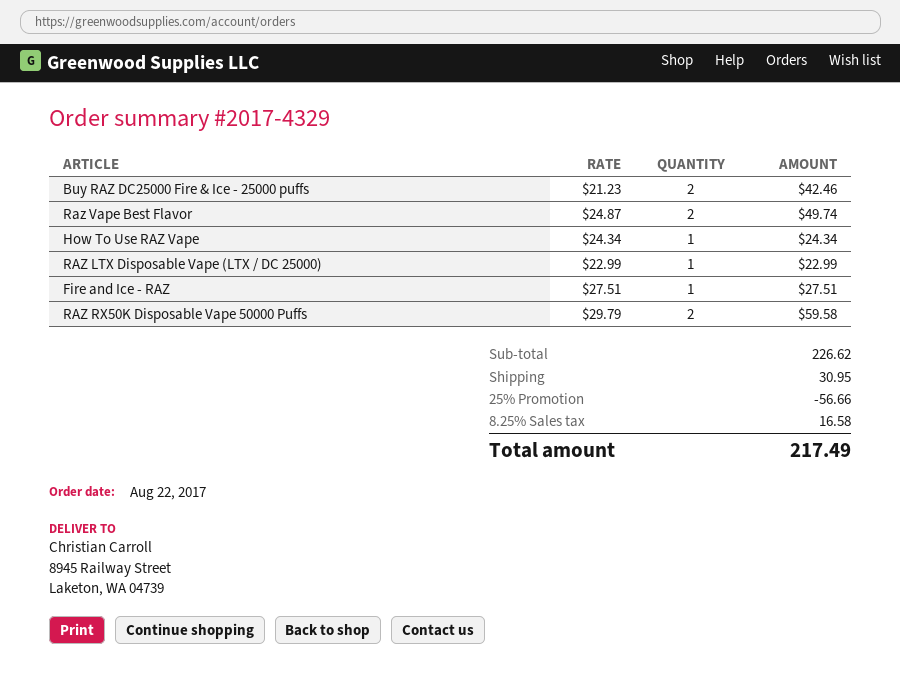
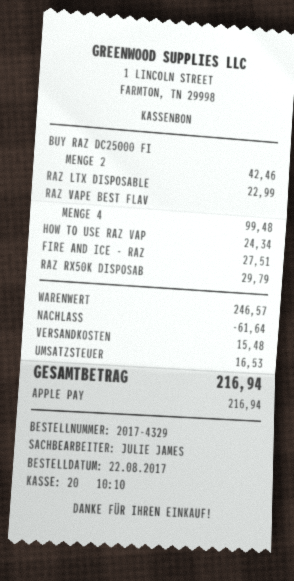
Raz Vape Best Flavor: 2 for 49.74 -> 4 for 99.48
RAZ RX50K Disposable Vape 50000 Puffs: 2 for 59.58 -> 1 for 29.79
subtotal: 226.62 -> 246.57
discount: 56.66 -> 61.64
shipping: 30.95 -> 15.48
tax: 16.58 -> 16.53
total: 217.49 -> 216.94

